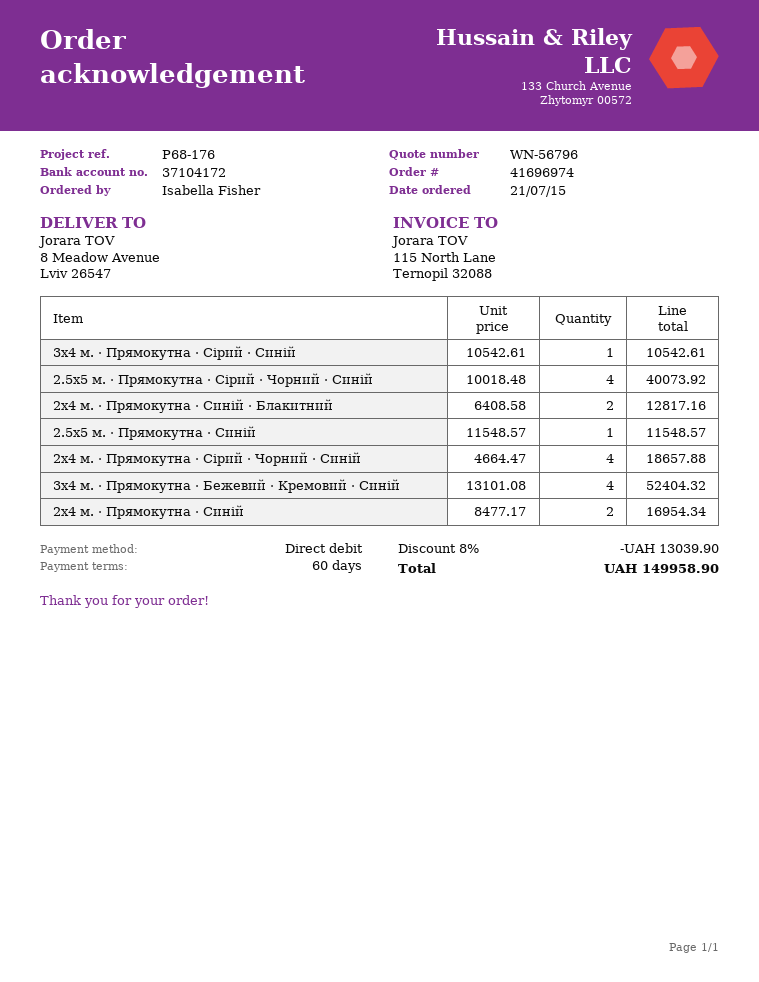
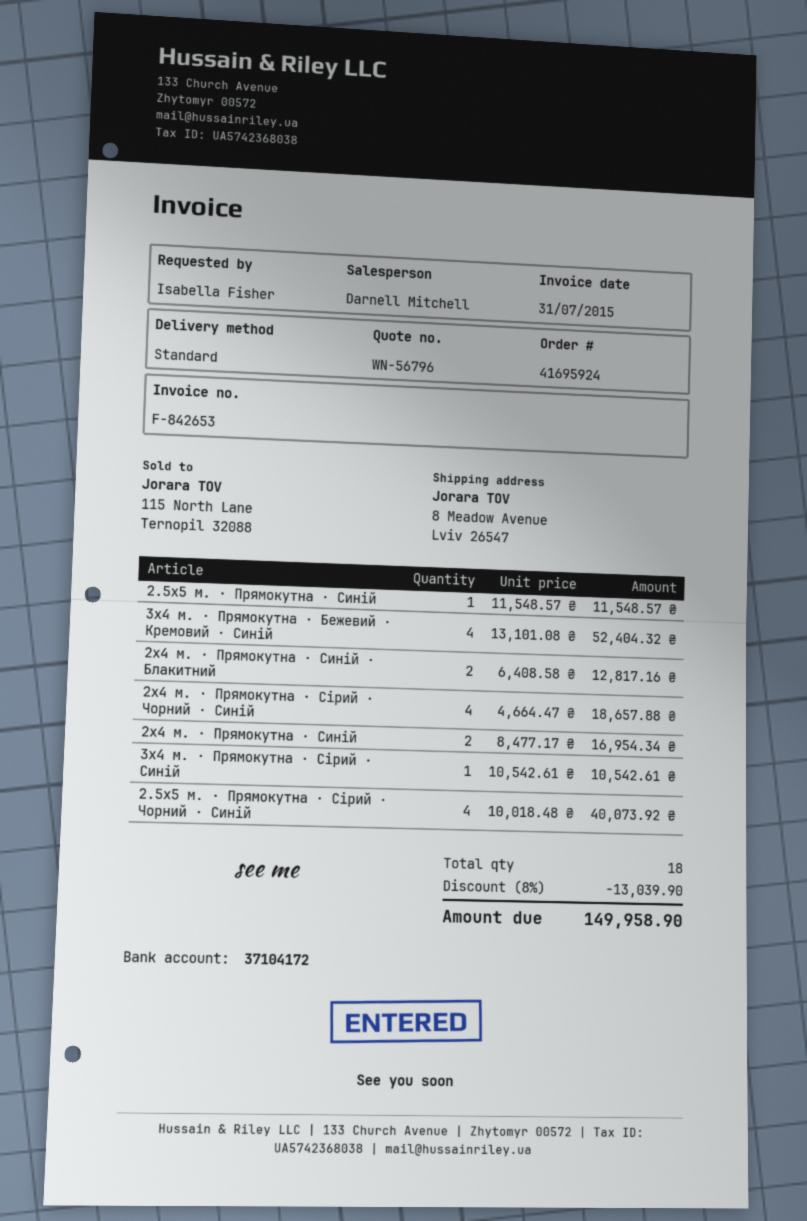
order number: 41696974 -> 41695924

